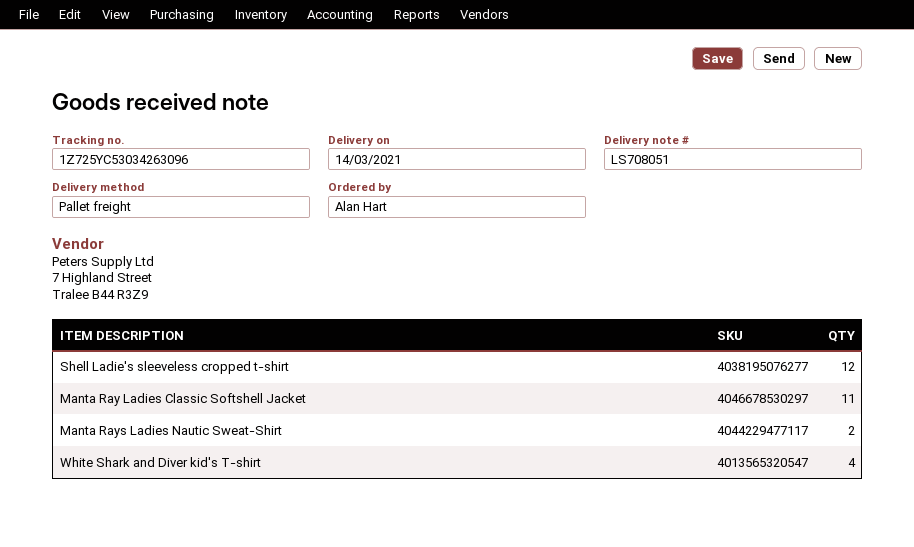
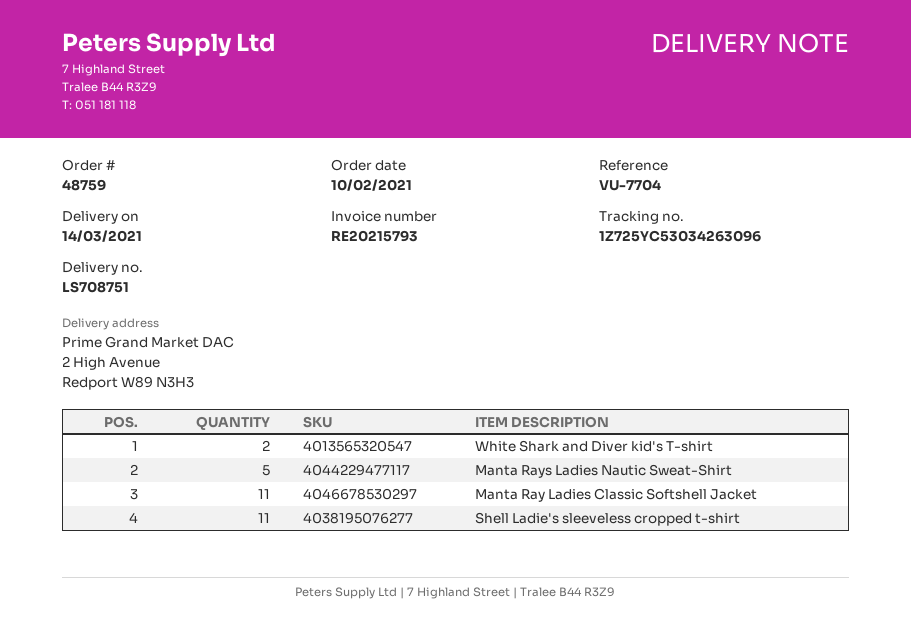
delivery note number: LS708051 -> LS708751
Shell Ladie's sleeveless cropped t-shirt: 12 -> 11
Manta Rays Ladies Nautic Sweat-Shirt: 2 -> 5
White Shark and Diver kid's T-shirt: 4 -> 2

